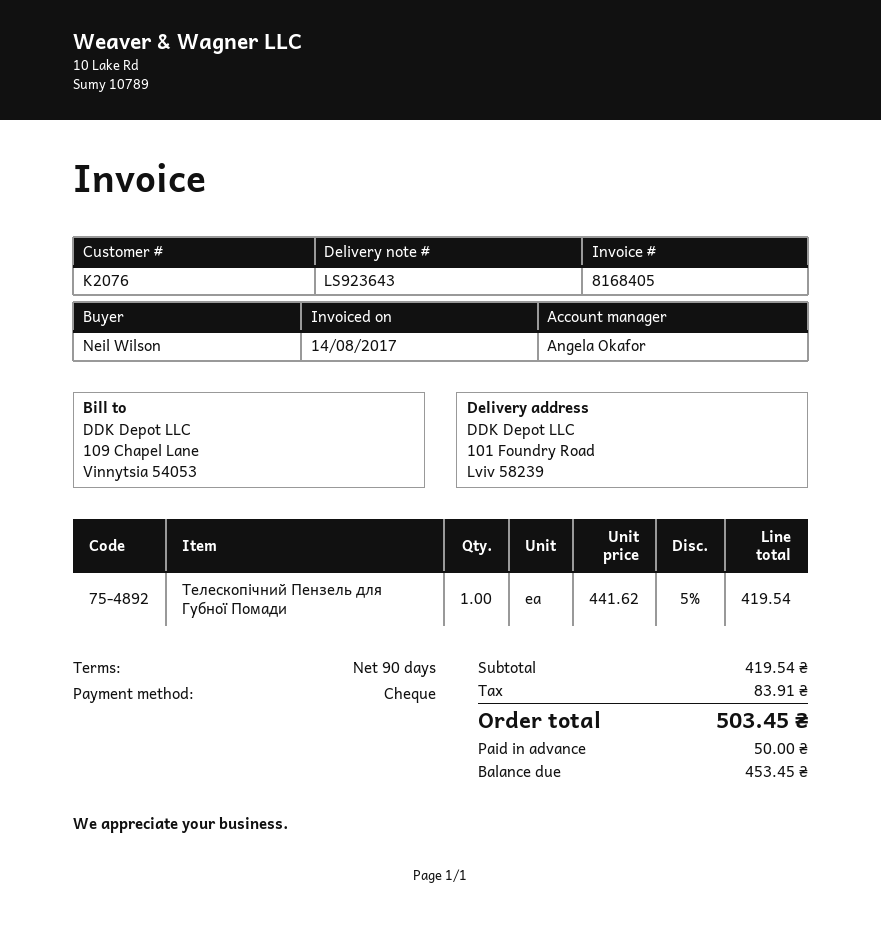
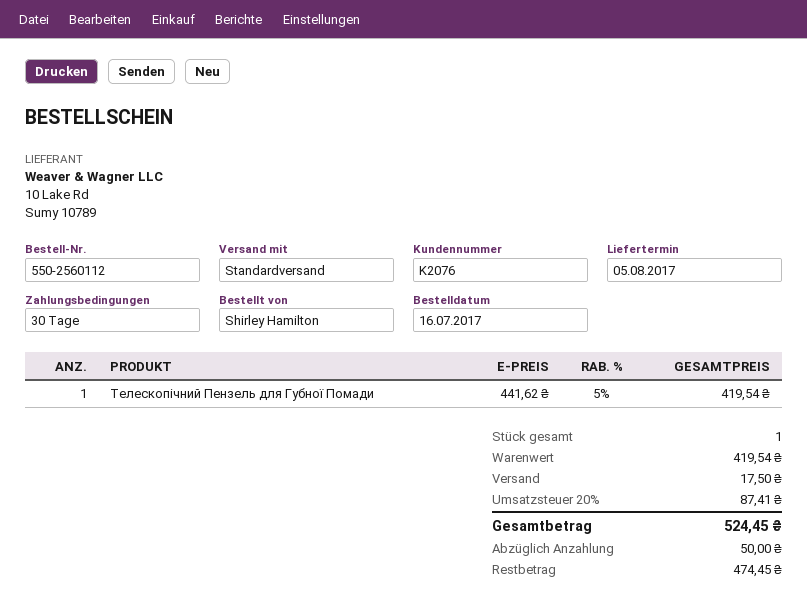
payment terms: 90 days -> 30 days
ordered by: Neil Wilson -> Shirley Hamilton
shipping: none -> 17.50
tax: 83.91 -> 87.41
total: 503.45 -> 524.45
balance: 453.45 -> 474.45

